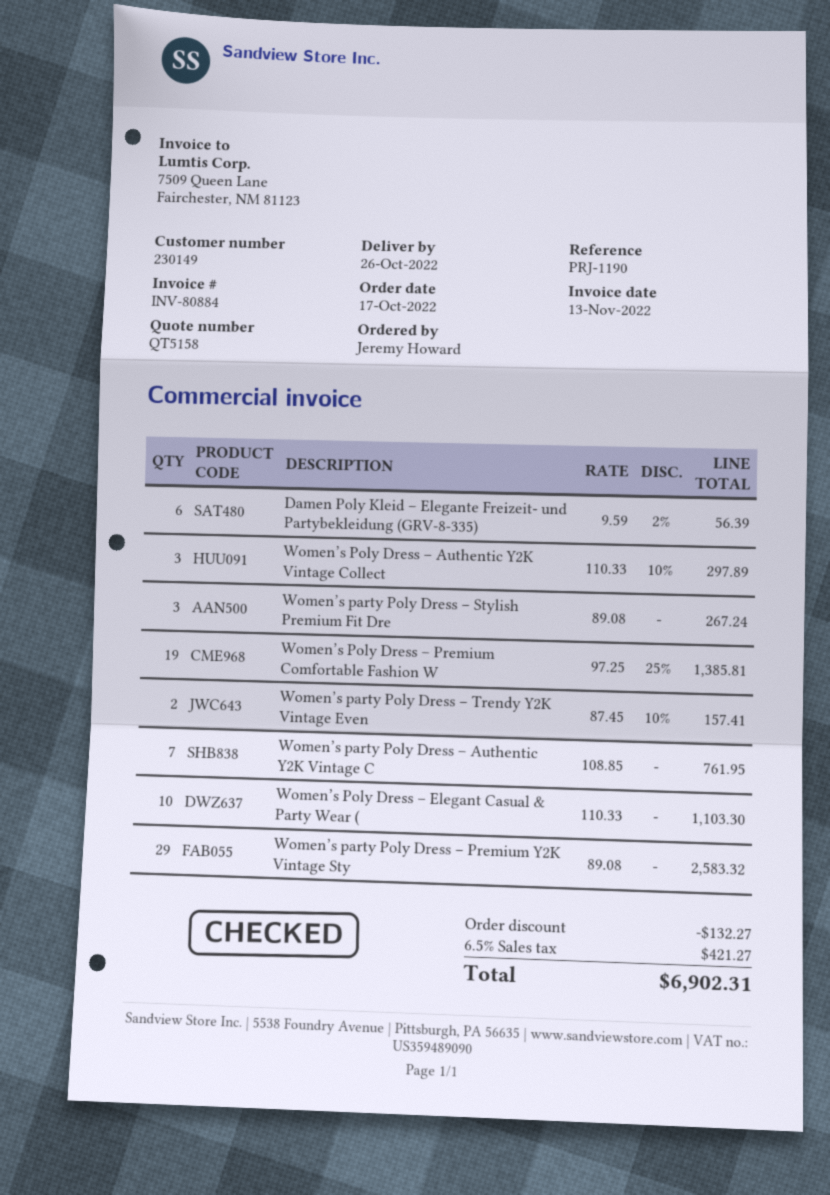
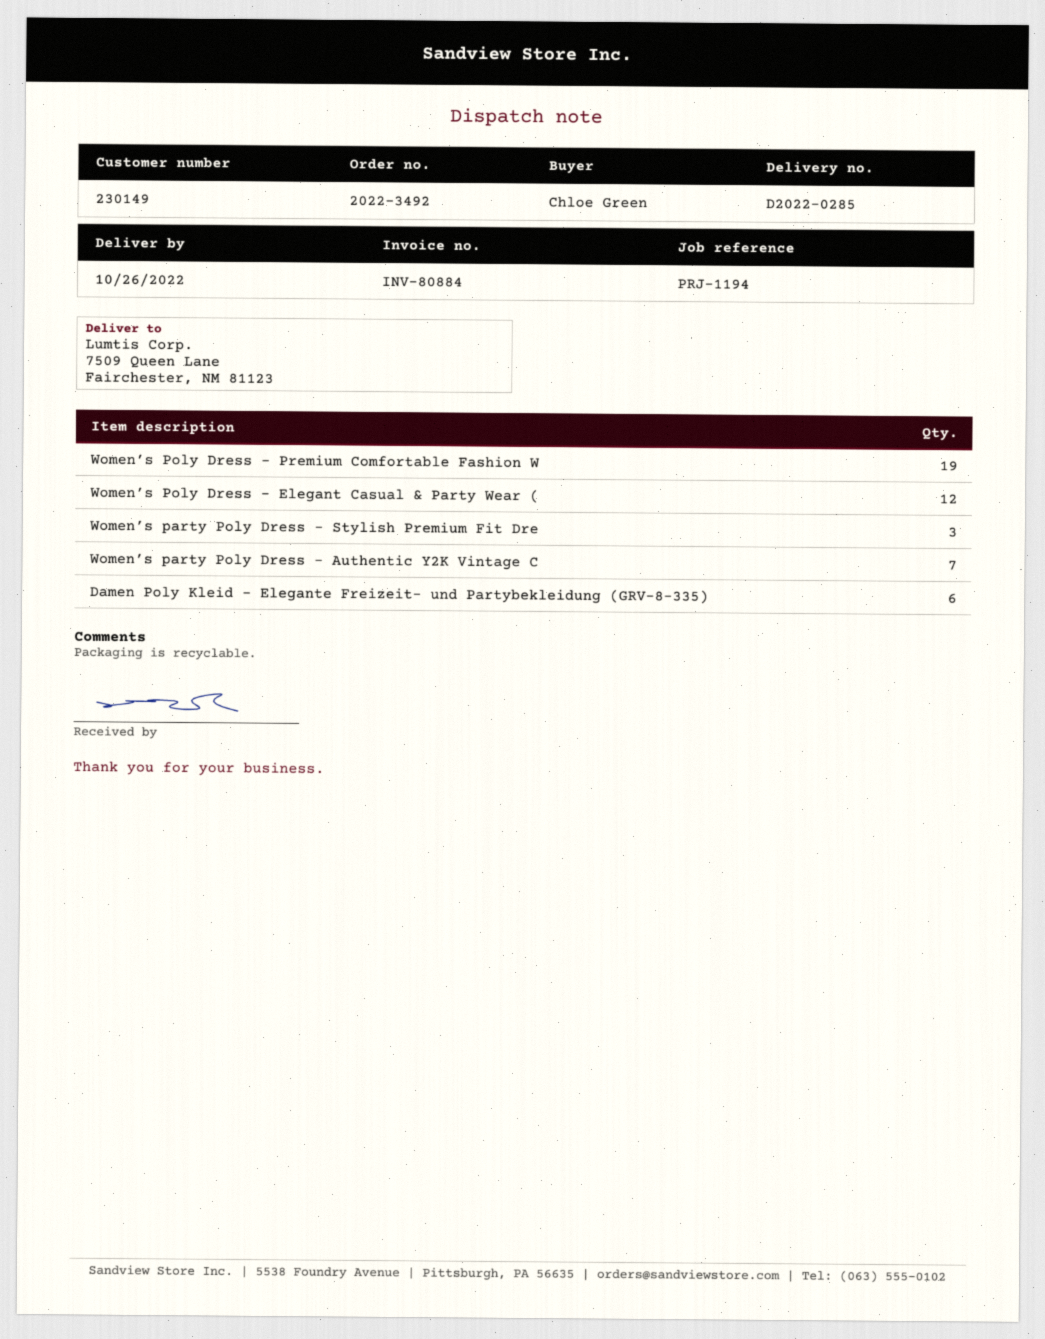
reference: PRJ-1190 -> PRJ-1194
ordered by: Jeremy Howard -> Chloe Green
Women’s Poly Dress – Authentic Y2K Vintage Collect: 3 -> none
Women’s party Poly Dress – Trendy Y2K Vintage Even: 2 -> none
Women’s Poly Dress – Elegant Casual & Party Wear (: 10 -> 12
Women’s party Poly Dress – Premium Y2K Vintage Sty: 29 -> none

